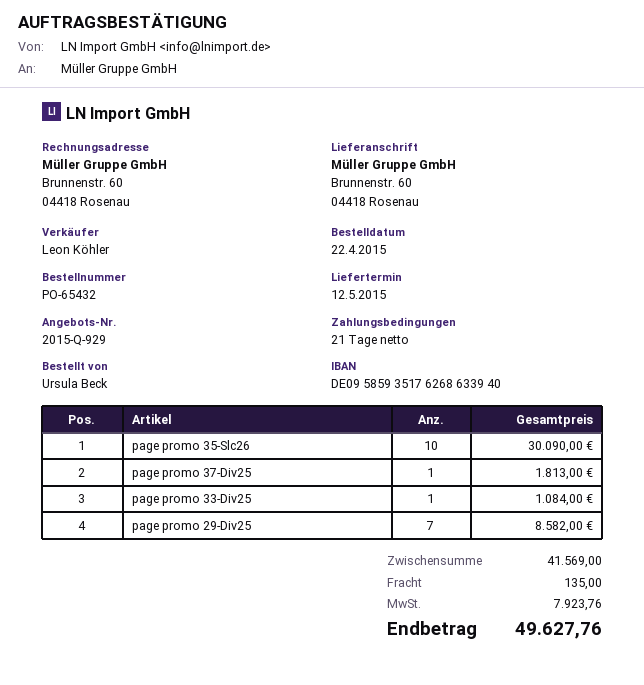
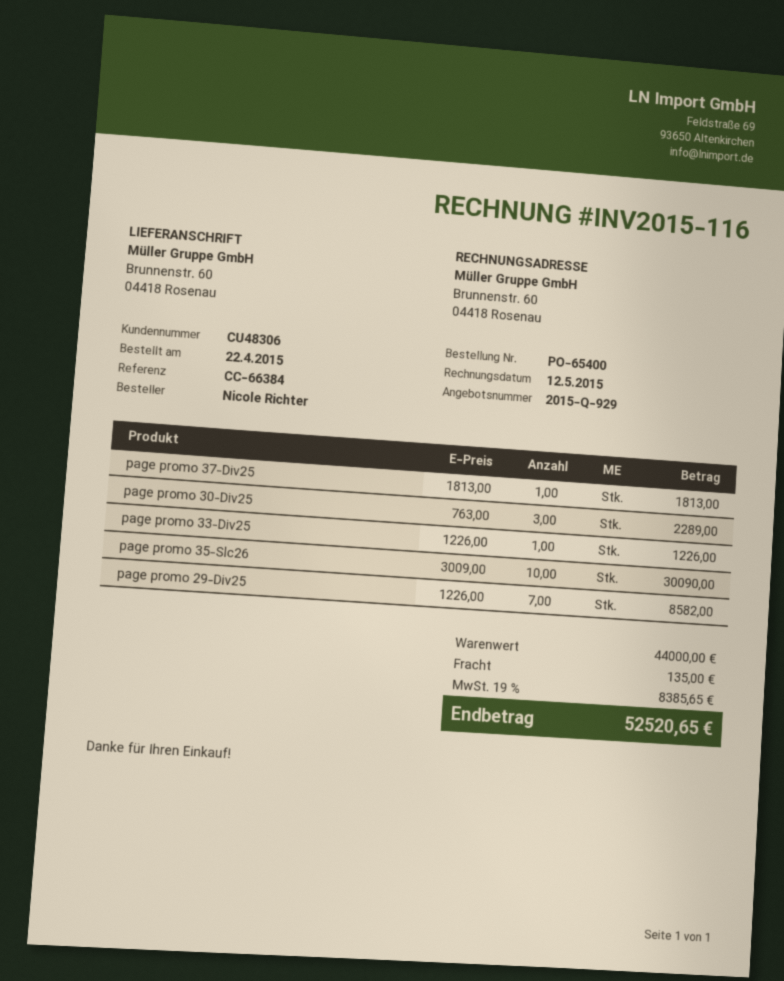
order number: PO-65432 -> PO-65400
ordered by: Ursula Beck -> Nicole Richter
page promo 33-Div25: 1 for 1084.00 -> 1 for 1226.00
page promo 30-Div25: none -> 3 for 2289.00
subtotal: 41569.00 -> 44000.00
tax: 7923.76 -> 8385.65
total: 49627.76 -> 52520.65

